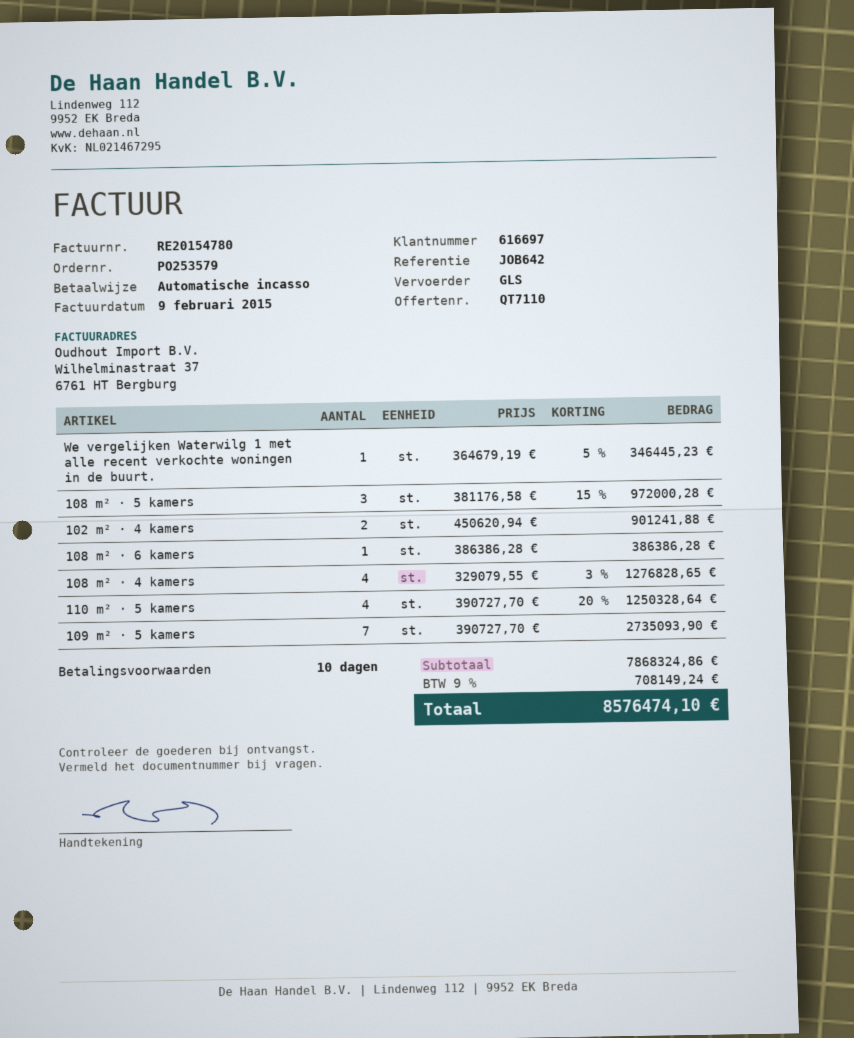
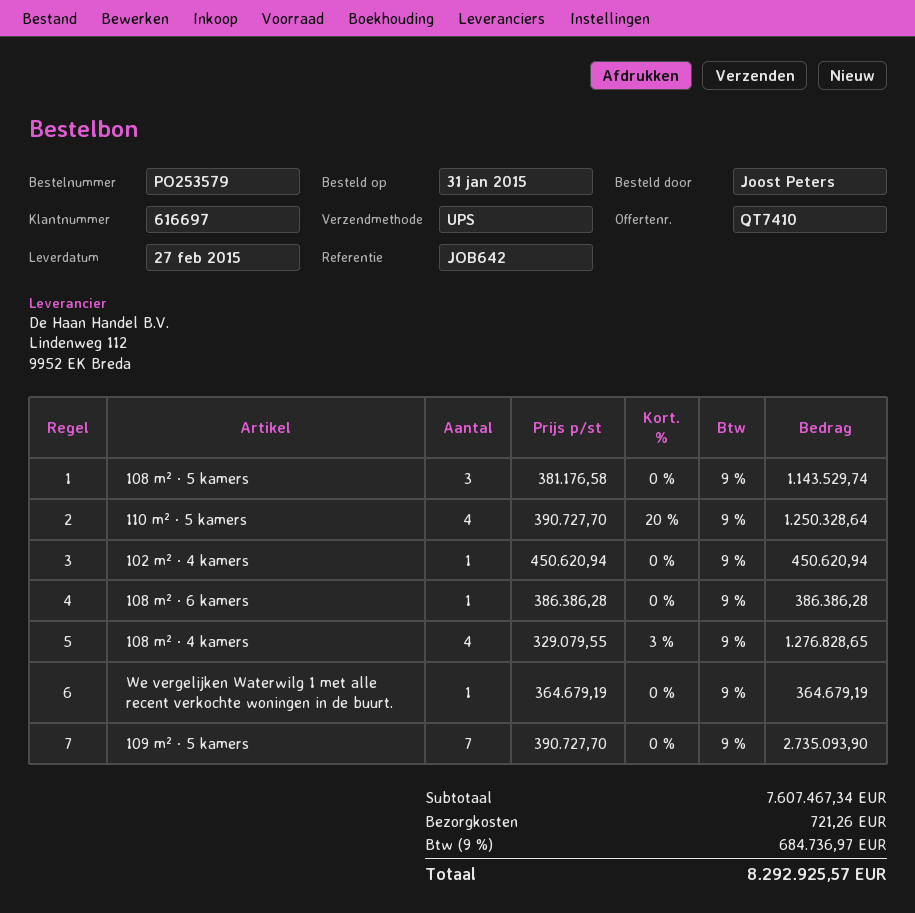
quote number: QT7110 -> QT7410
shipping method: GLS -> UPS
We vergelijken Waterwilg 1 met alle recent verkochte woningen in de buurt.: 1 x 364679.19 - 5% = 346445.23 -> 1 x 364679.19 = 364679.19
108 m² · 5 kamers: 3 x 381176.58 - 15% = 972000.28 -> 3 x 381176.58 = 1143529.74
102 m² · 4 kamers: 2 x 450620.94 = 901241.88 -> 1 x 450620.94 = 450620.94
subtotal: 7868324.86 -> 7607467.34
shipping: none -> 721.26
tax: 9% = 708149.24 -> 9% = 684736.97
total: 8576474.10 -> 8292925.57

